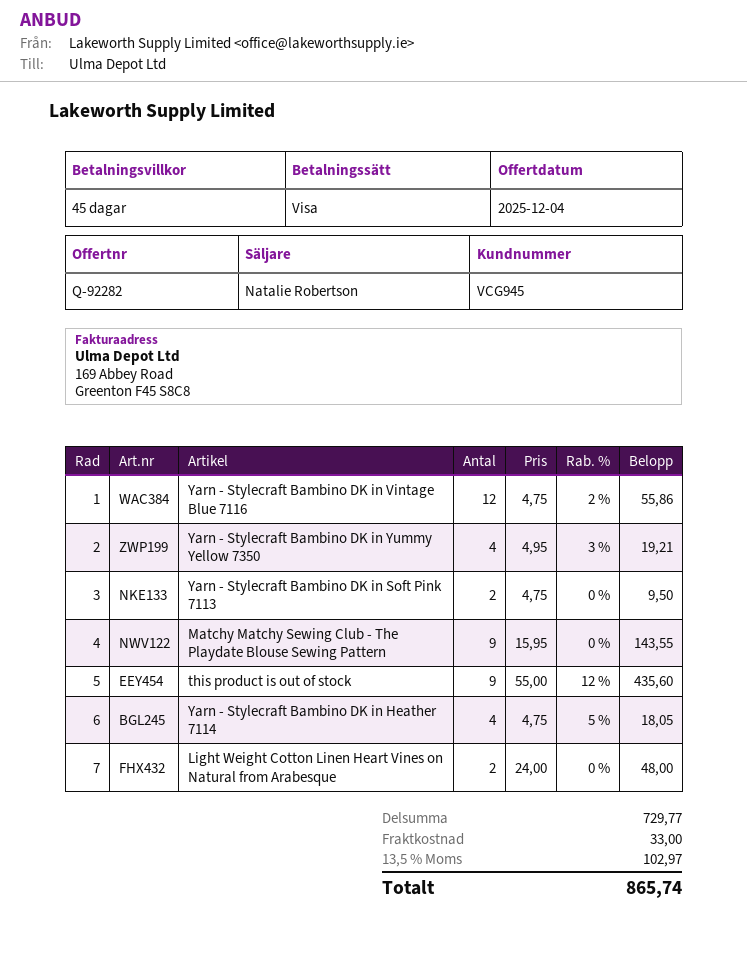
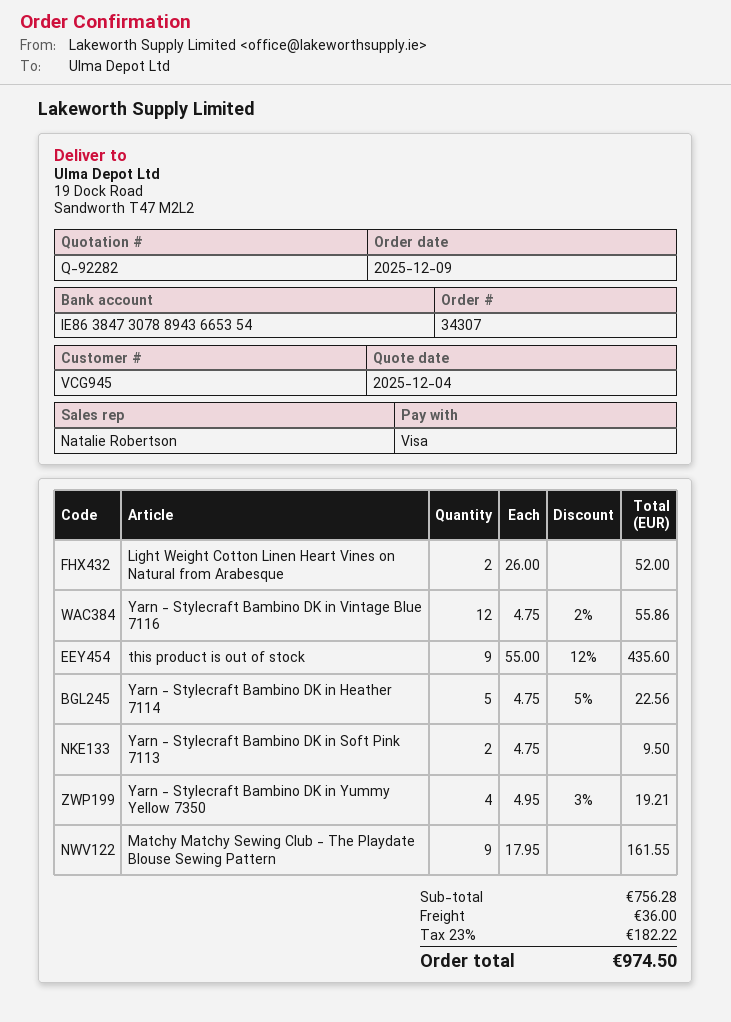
Matchy Matchy Sewing Club - The Playdate Blouse Sewing Pattern: 9 x 15.95 = 143.55 -> 9 x 17.95 = 161.55
Yarn - Stylecraft Bambino DK in Heather 7114: 4 x 4.75 - 5% = 18.05 -> 5 x 4.75 - 5% = 22.56
Light Weight Cotton Linen Heart Vines on Natural from Arabesque: 2 x 24.00 = 48.00 -> 2 x 26.00 = 52.00
subtotal: 729.77 -> 756.28
shipping: 33.00 -> 36.00
tax: 13.5% = 102.97 -> 23% = 182.22
total: 865.74 -> 974.50

